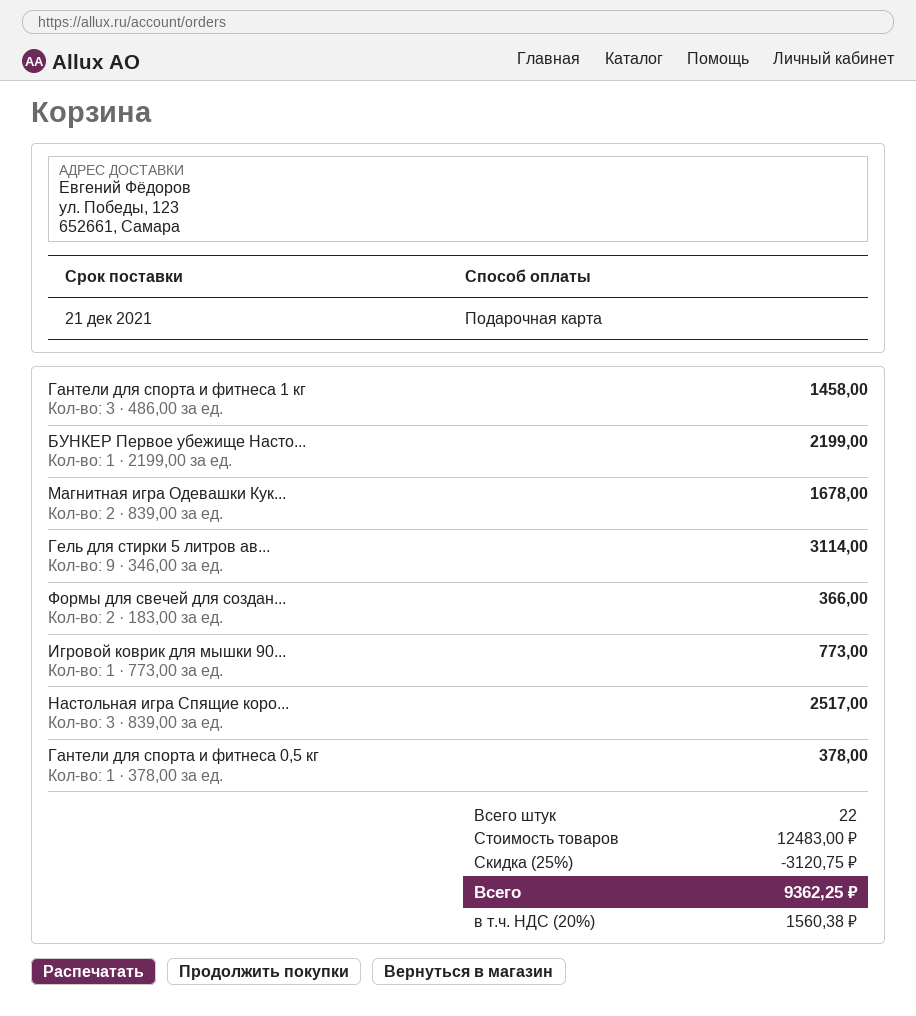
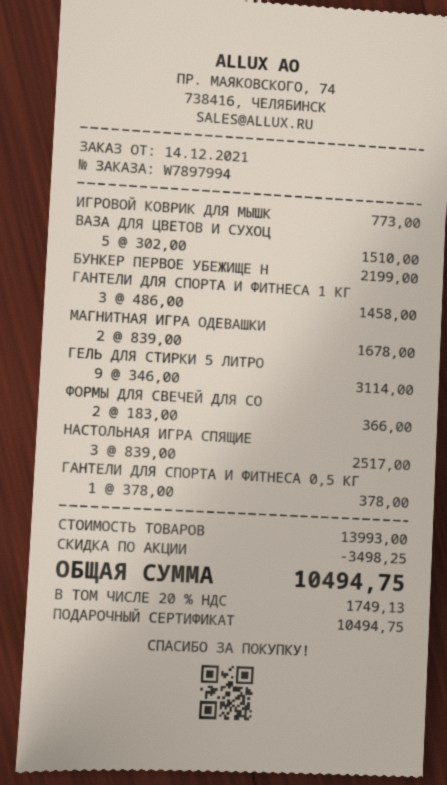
ВАЗА ДЛЯ ЦВЕТОВ И СУХОЦ: none -> 5 x 302.00 = 1510.00
subtotal: 12483.00 -> 13993.00
discount: 3120.75 -> 3498.25
tax: 20% = 1560.38 -> 20% = 1749.13
total: 9362.25 -> 10494.75

